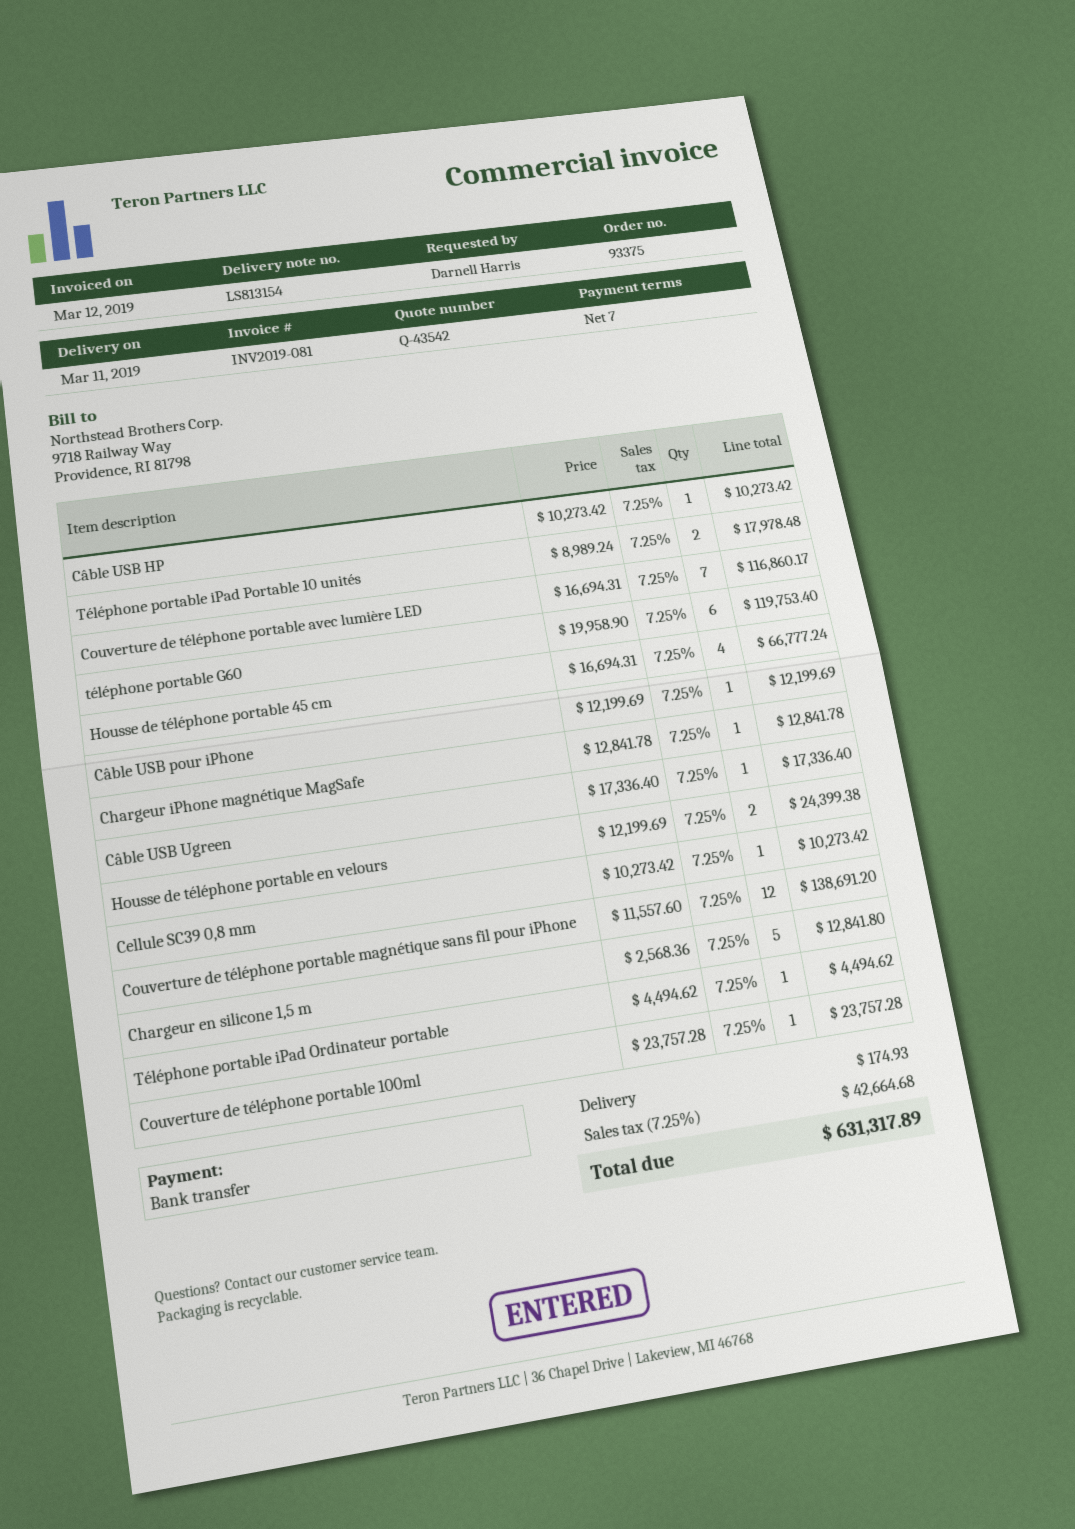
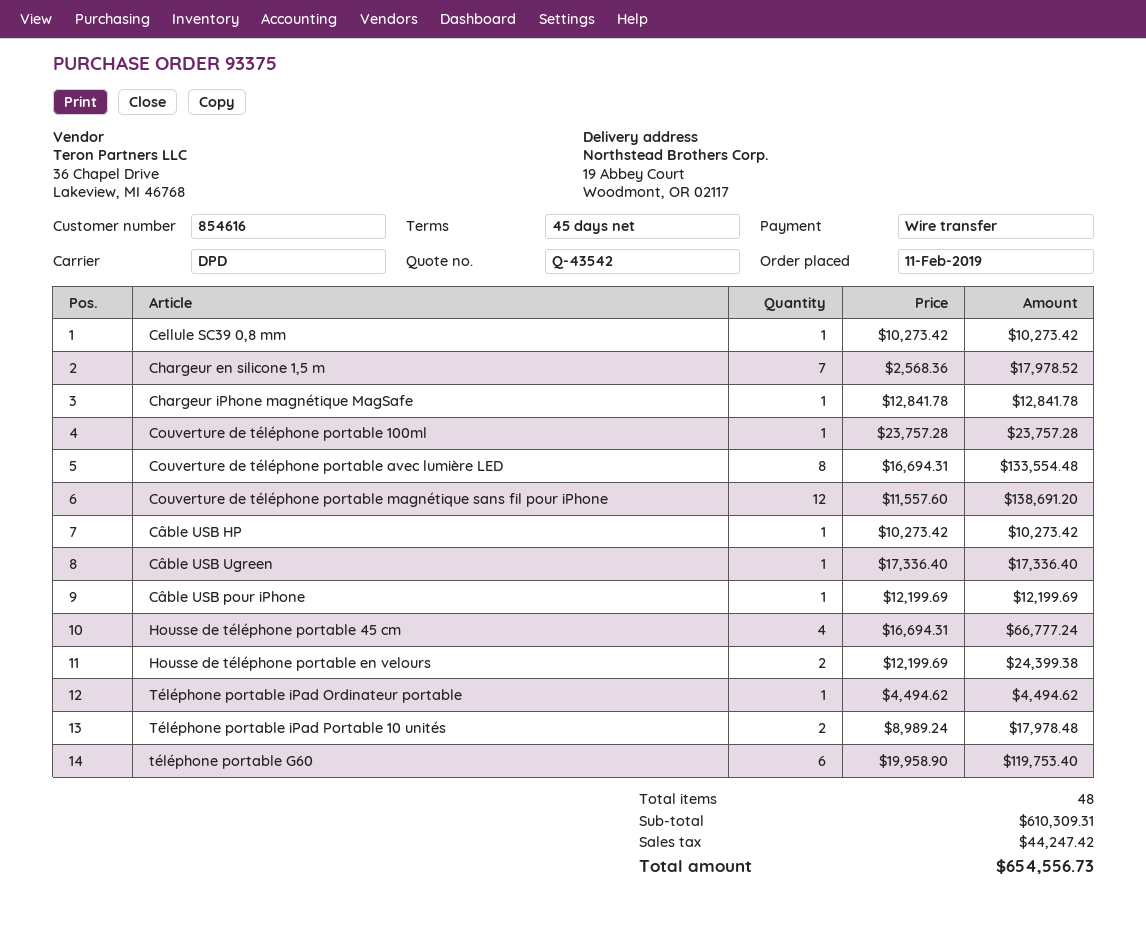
payment terms: 7 days -> 45 days
Couverture de téléphone portable avec lumière LED: 7 x 16694.31 = 116860.17 -> 8 x 16694.31 = 133554.48
Chargeur en silicone 1,5 m: 5 x 2568.36 = 12841.80 -> 7 x 2568.36 = 17978.52
shipping: 174.93 -> none
tax: 42664.68 -> 44247.42
total: 631317.89 -> 654556.73

